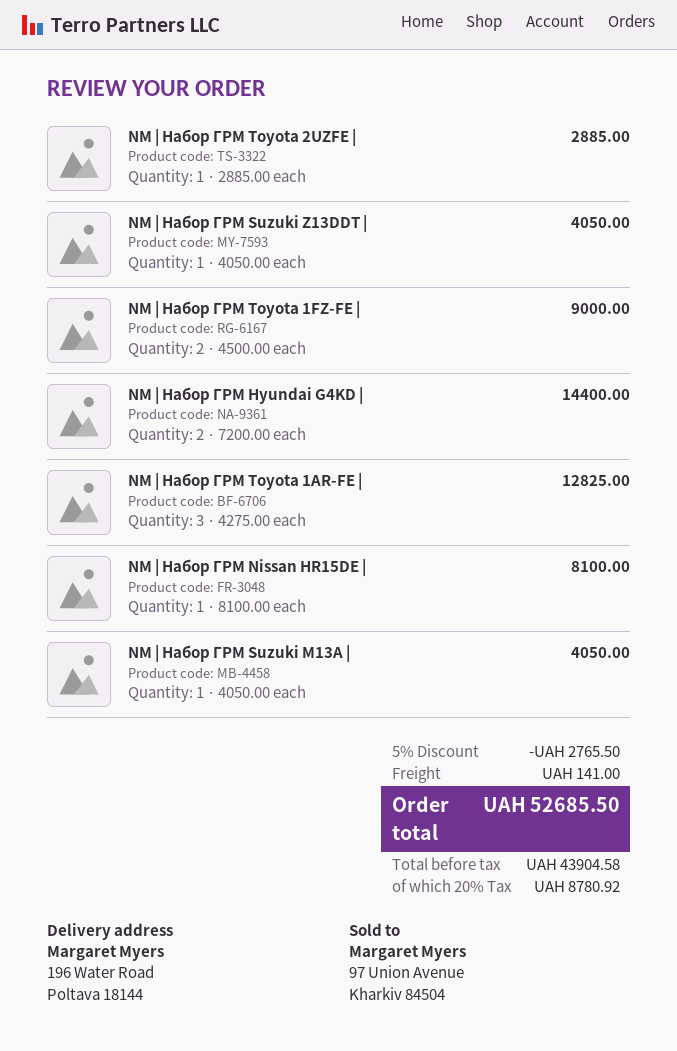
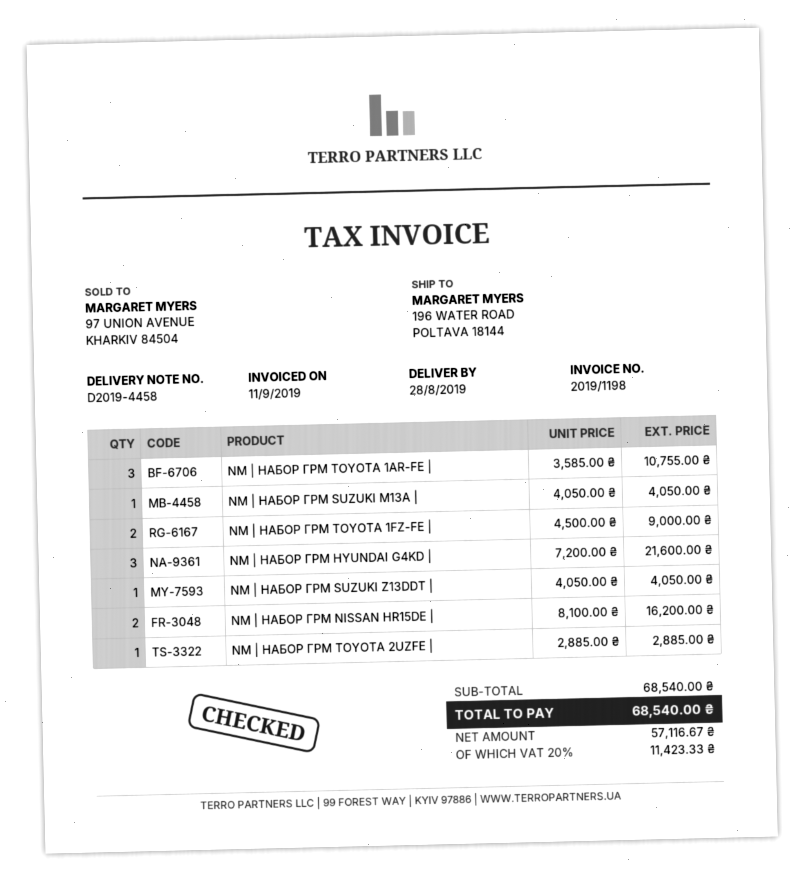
NM | Набор ГРМ Hyundai G4KD |: 2 x 7200.00 = 14400.00 -> 3 x 7200.00 = 21600.00
NM | Набор ГРМ Toyota 1AR-FE |: 3 x 4275.00 = 12825.00 -> 3 x 3585.00 = 10755.00
NM | Набор ГРМ Nissan HR15DE |: 1 x 8100.00 = 8100.00 -> 2 x 8100.00 = 16200.00
discount: 5% = 2765.50 -> none
shipping: 141.00 -> none
net: 43904.58 -> 57116.67
tax: 20% = 8780.92 -> 20% = 11423.33
total: 52685.50 -> 68540.00

